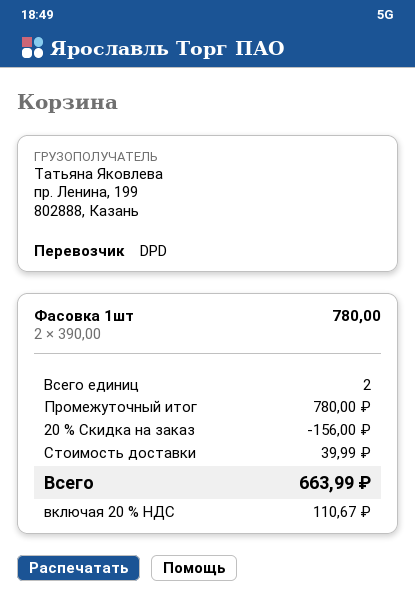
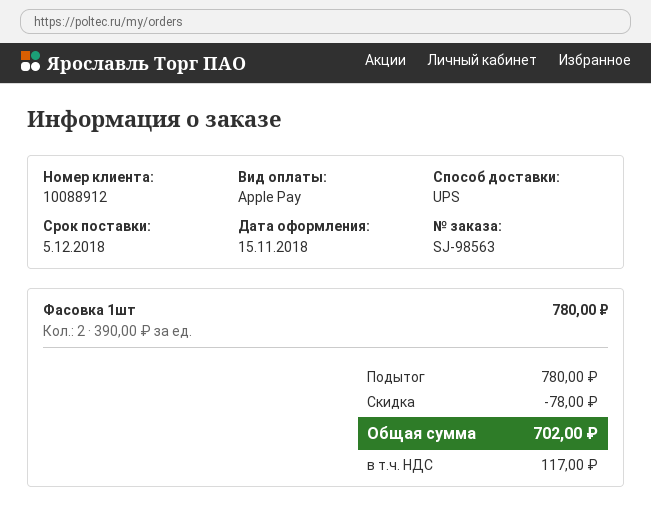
shipping method: DPD -> UPS
discount: 156.00 -> 78.00
shipping: 39.99 -> none
tax: 110.67 -> 117.00
total: 663.99 -> 702.00

